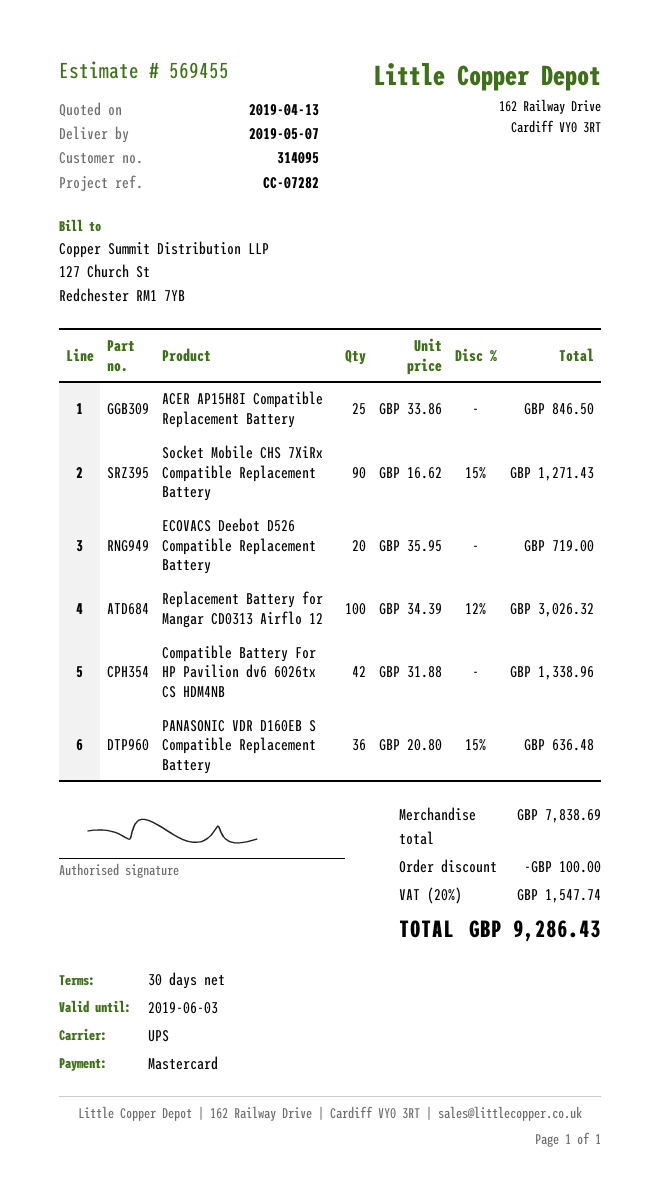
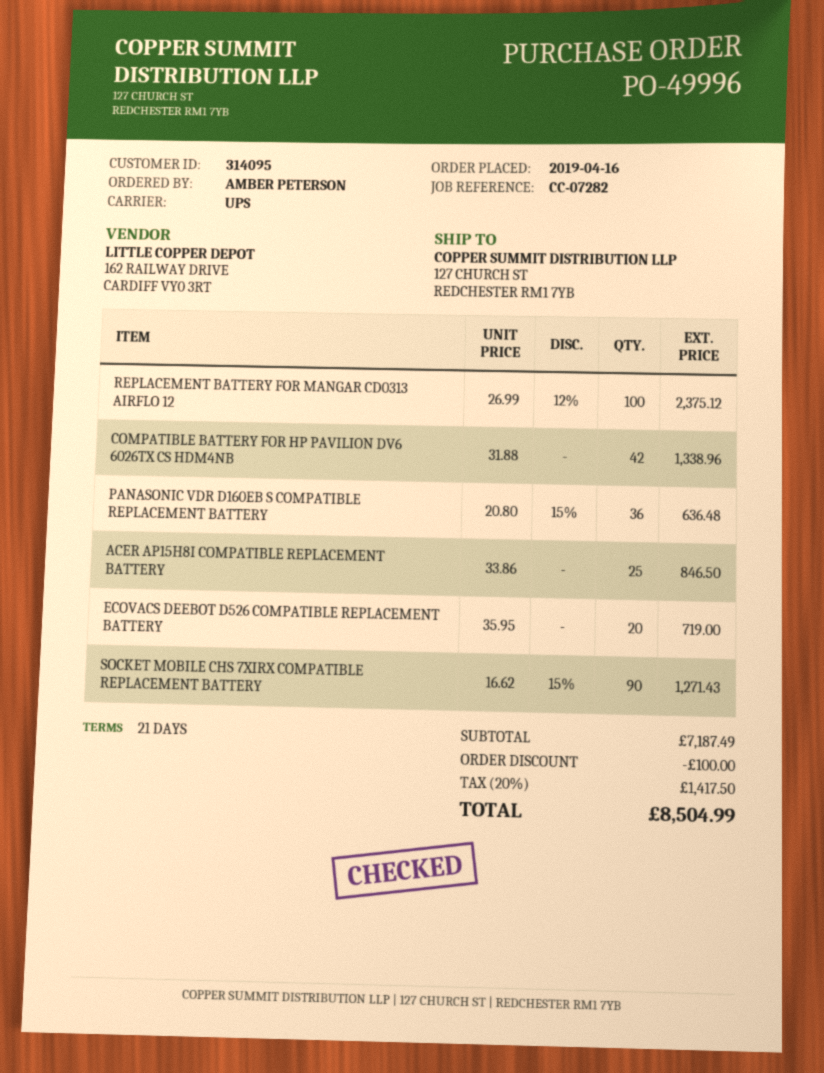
payment terms: 30 days -> 21 days
Replacement Battery for Mangar CD0313 Airflo 12: 100 x 34.39 - 12% = 3026.32 -> 100 x 26.99 - 12% = 2375.12
subtotal: 7838.69 -> 7187.49
tax: 20% = 1547.74 -> 20% = 1417.50
total: 9286.43 -> 8504.99

